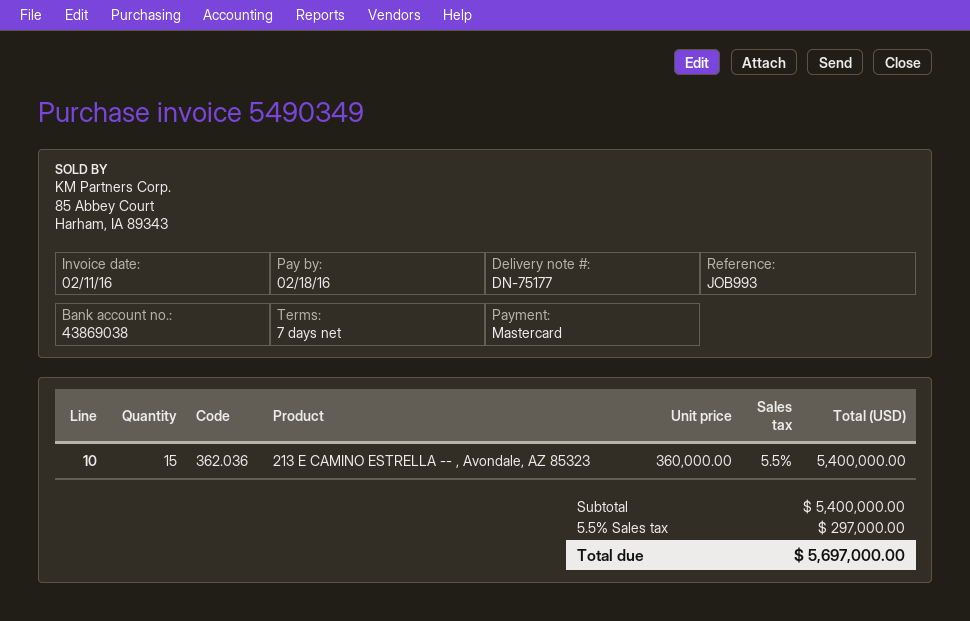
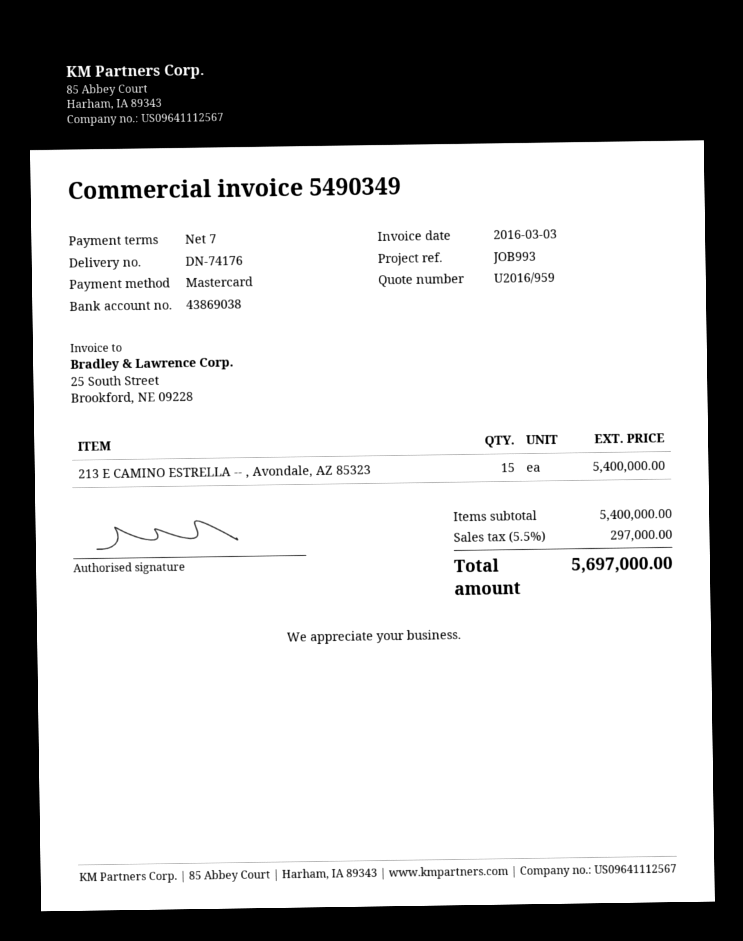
delivery note number: DN-75177 -> DN-74176
invoice date: 2016-02-11 -> 2016-03-03

